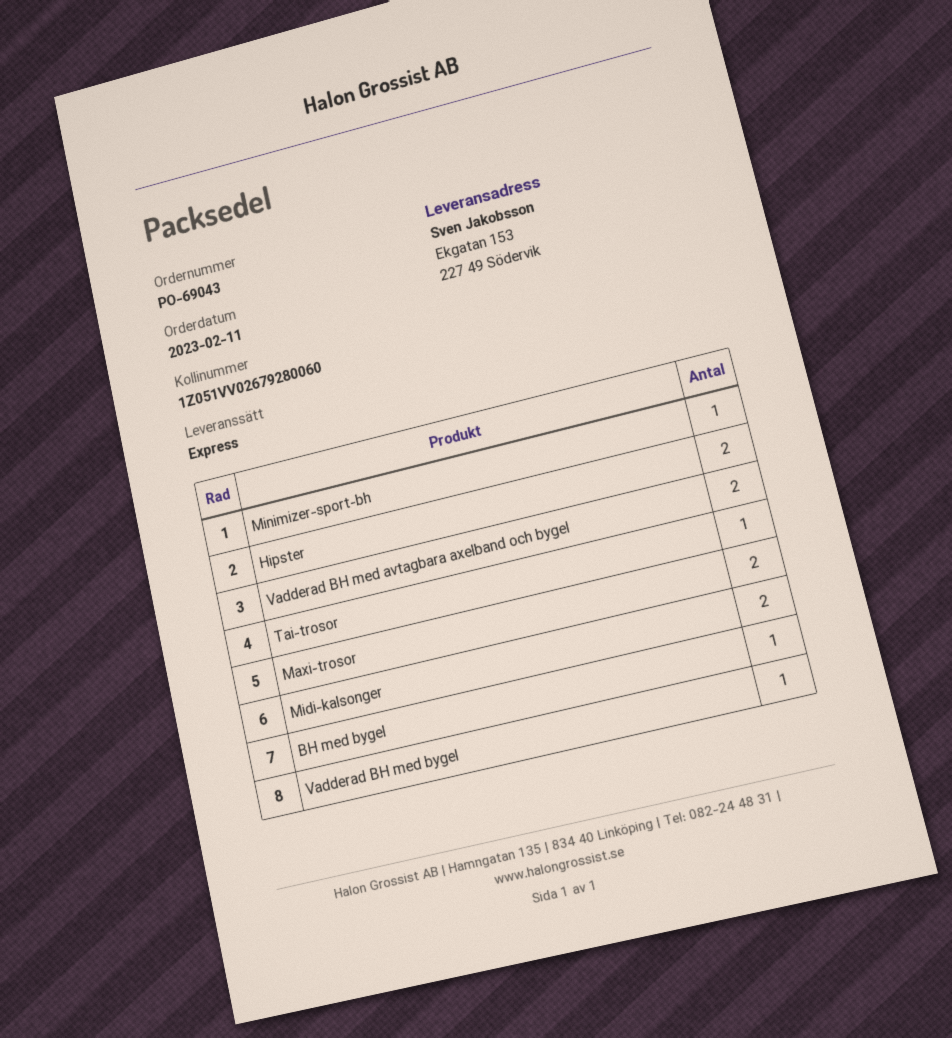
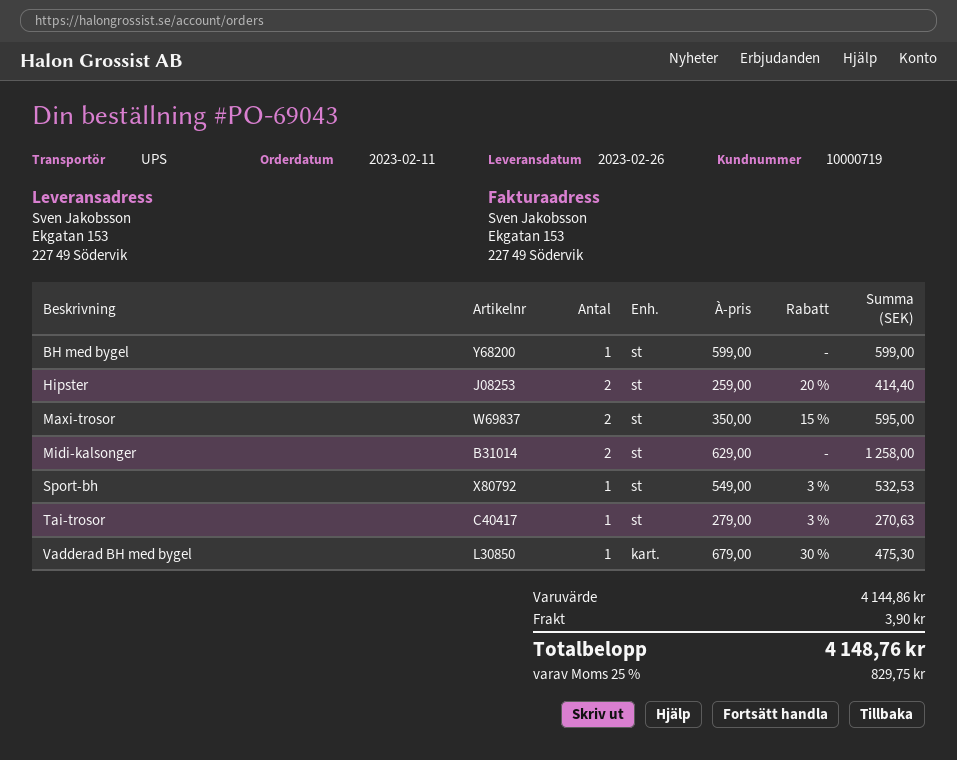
shipping method: express -> UPS
Minimizer-sport-bh: 1 -> none
Vadderad BH med avtagbara axelband och bygel: 2 -> none
Sport-bh: none -> 1

